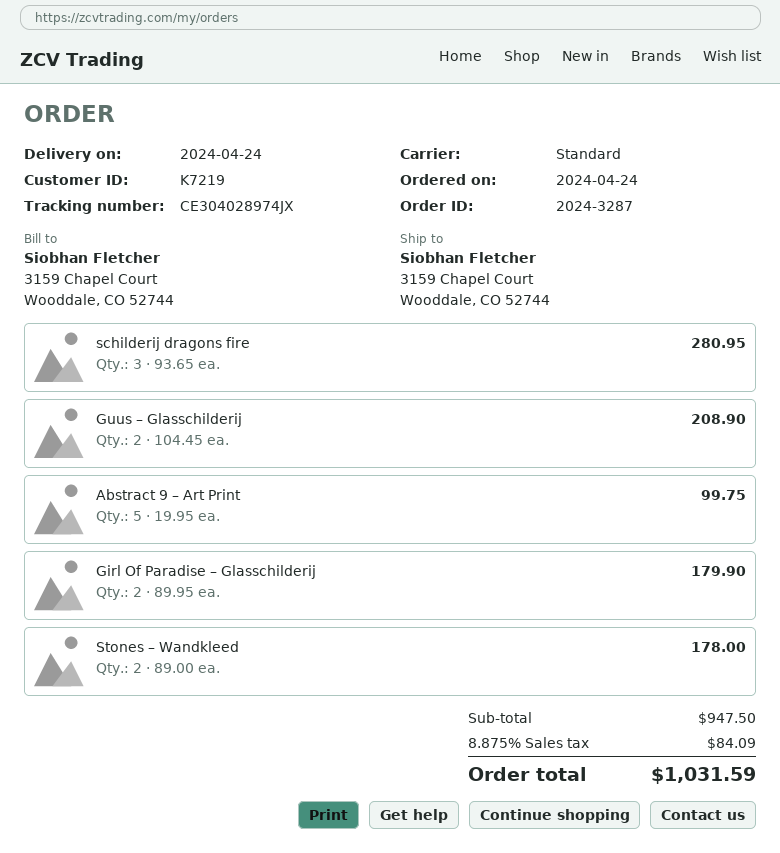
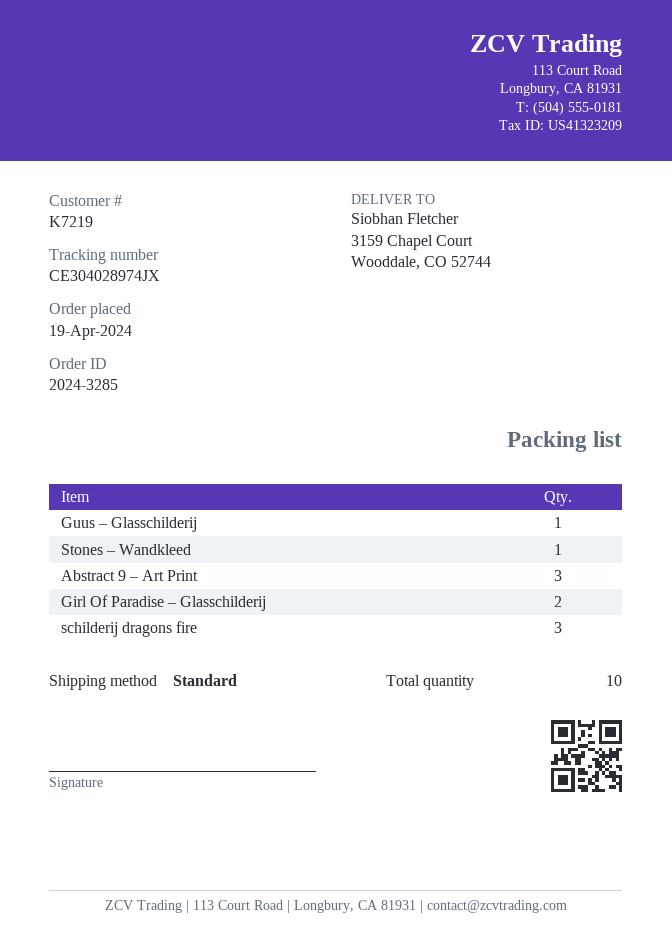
order number: 2024-3287 -> 2024-3285
order date: 2024-04-24 -> 2024-04-19
Guus – Glasschilderij: 2 -> 1
Abstract 9 – Art Print: 5 -> 3
Stones – Wandkleed: 2 -> 1

